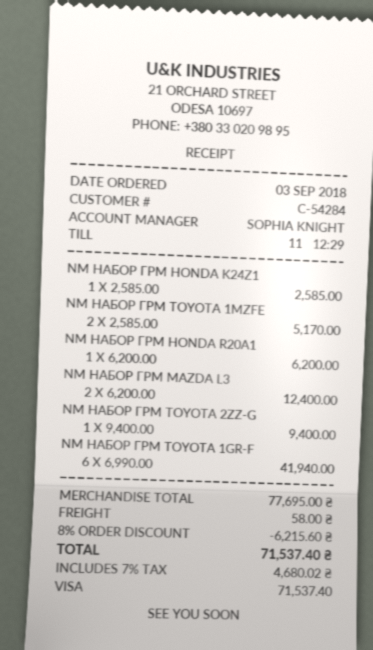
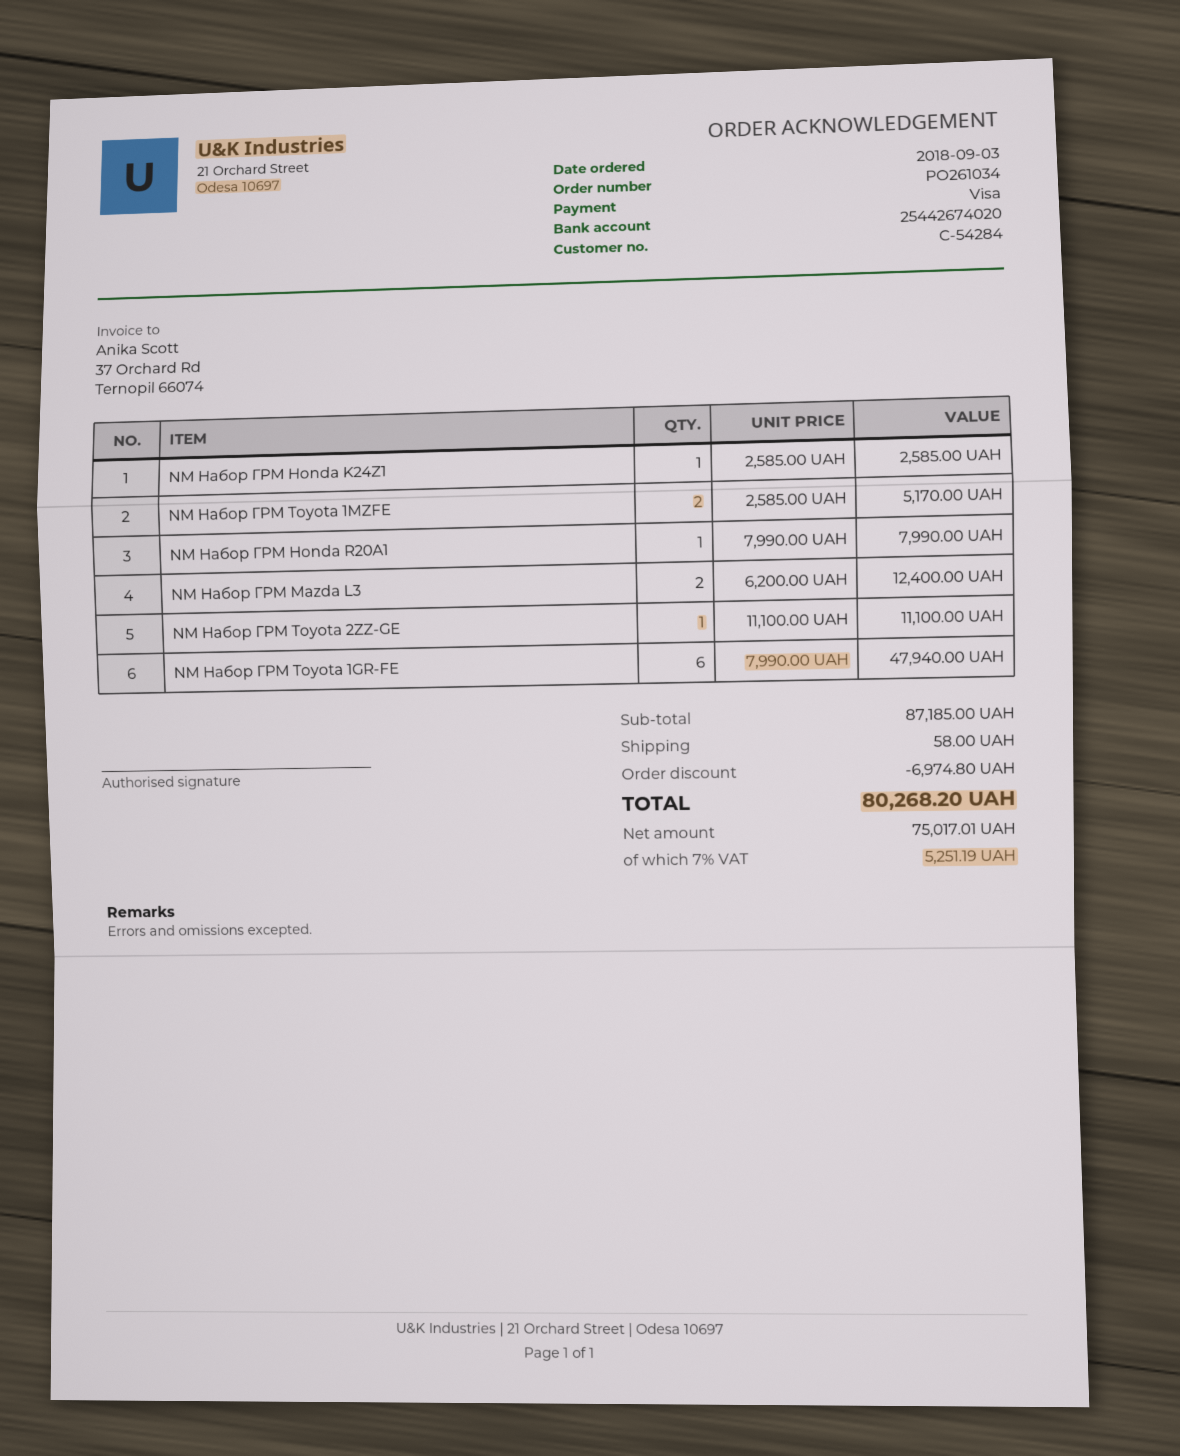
NM НАБОР ГРМ HONDA R20A1: 1 x 6200.00 = 6200.00 -> 1 x 7990.00 = 7990.00
NM НАБОР ГРМ TOYOTA 2ZZ-G: 1 x 9400.00 = 9400.00 -> 1 x 11100.00 = 11100.00
NM НАБОР ГРМ TOYOTA 1GR-F: 6 x 6990.00 = 41940.00 -> 6 x 7990.00 = 47940.00
subtotal: 77695.00 -> 87185.00
discount: 6215.60 -> 6974.80
tax: 7% = 4680.02 -> 7% = 5251.19
total: 71537.40 -> 80268.20

